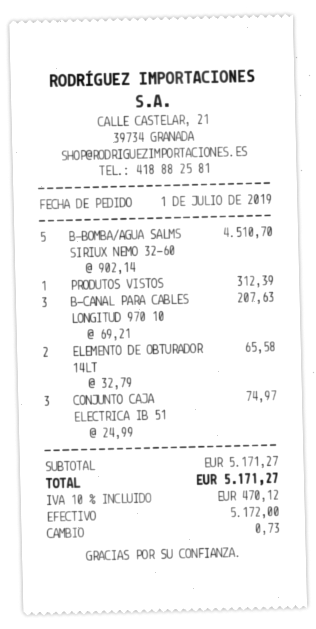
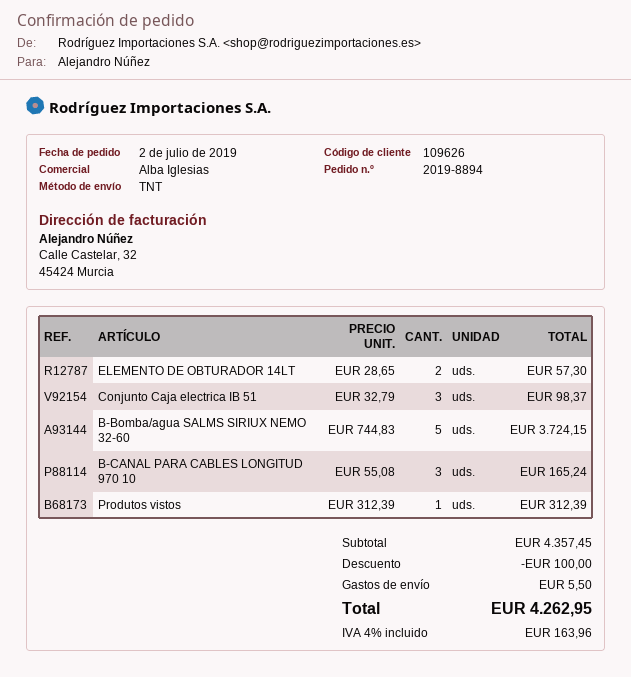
order date: 2019-07-01 -> 2019-07-02
B-BOMBA/AGUA SALMS SIRIUX NEMO 32-60: 5 x 902.14 = 4510.70 -> 5 x 744.83 = 3724.15
B-CANAL PARA CABLES LONGITUD 970 10: 3 x 69.21 = 207.63 -> 3 x 55.08 = 165.24
ELEMENTO DE OBTURADOR 14LT: 2 x 32.79 = 65.58 -> 2 x 28.65 = 57.30
CONJUNTO CAJA ELECTRICA IB 51: 3 x 24.99 = 74.97 -> 3 x 32.79 = 98.37
subtotal: 5171.27 -> 4357.45
discount: none -> 100.00
shipping: none -> 5.50
tax: 10% = 470.12 -> 4% = 163.96
total: 5171.27 -> 4262.95

